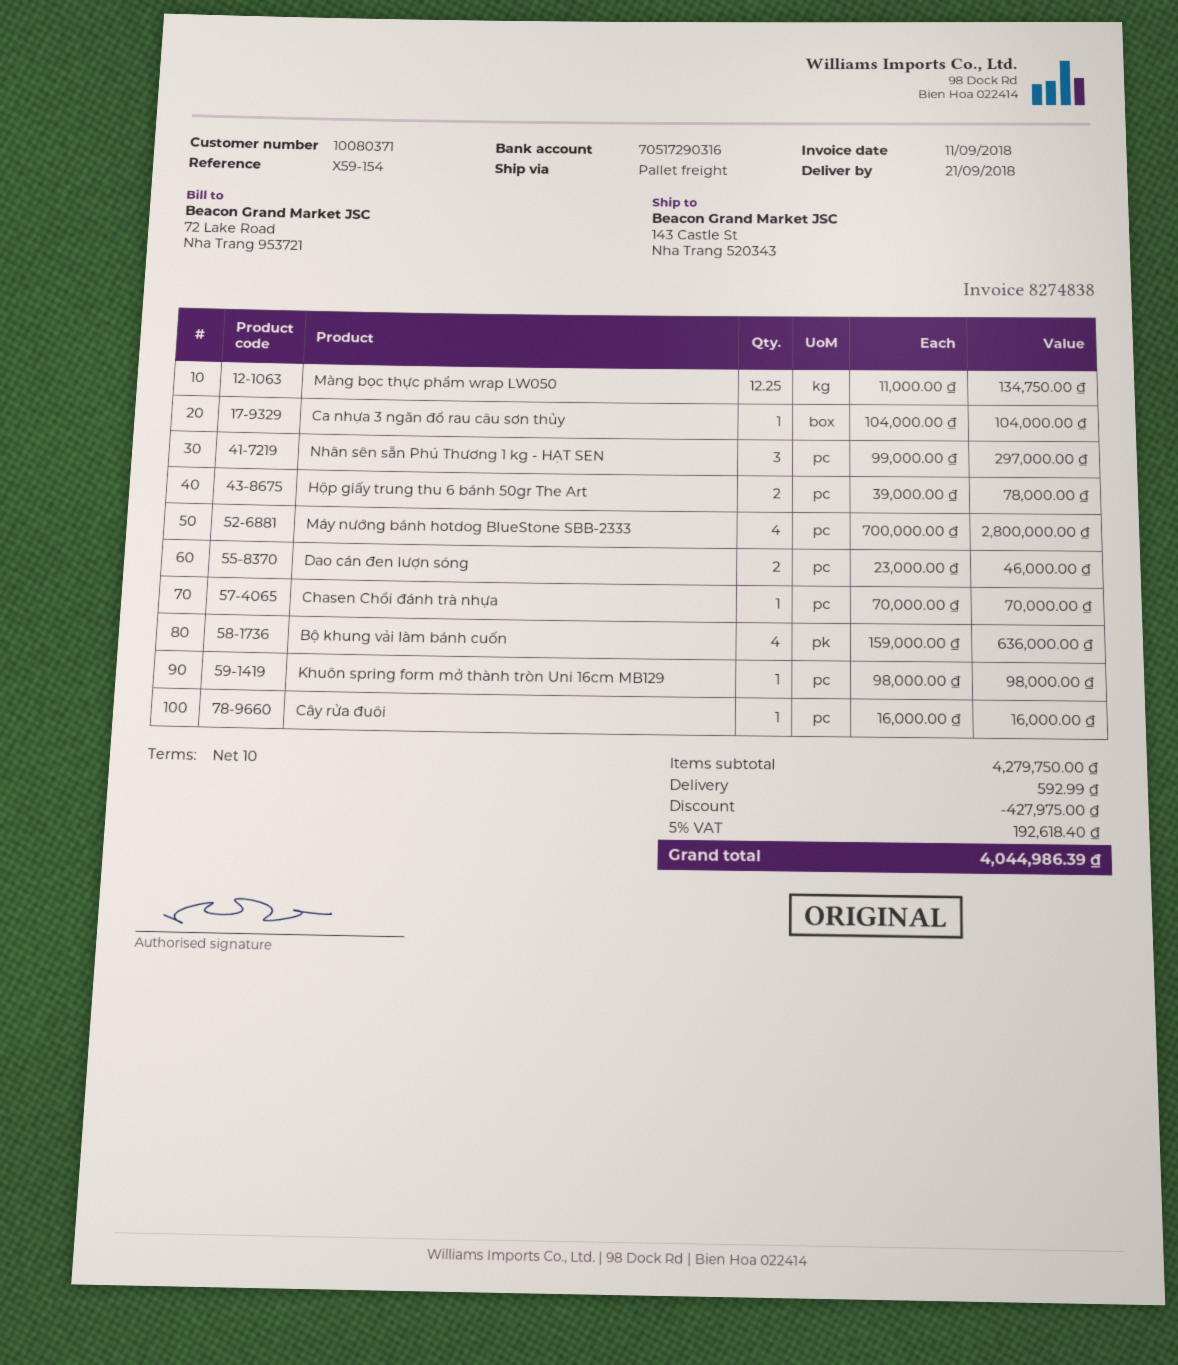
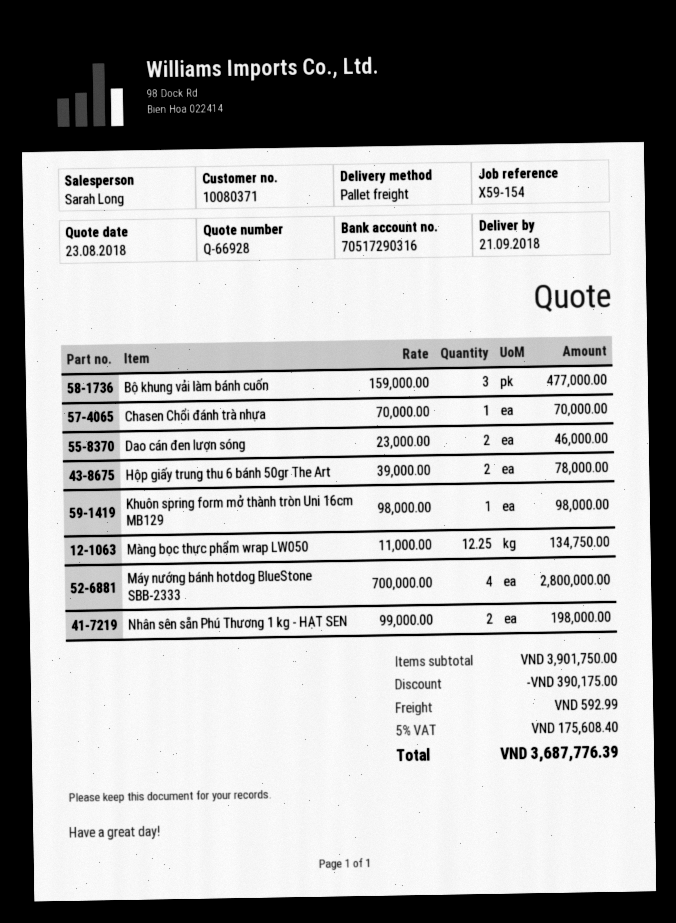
Ca nhựa 3 ngăn đổ rau câu sơn thủy: 1 x 104000.00 = 104000.00 -> none
Nhân sên sẵn Phú Thương 1 kg - HẠT SEN: 3 x 99000.00 = 297000.00 -> 2 x 99000.00 = 198000.00
Bộ khung vải làm bánh cuốn: 4 x 159000.00 = 636000.00 -> 3 x 159000.00 = 477000.00
Cây rửa đuôi: 1 x 16000.00 = 16000.00 -> none
subtotal: 4279750.00 -> 3901750.00
discount: 427975.00 -> 390175.00
tax: 5% = 192618.40 -> 5% = 175608.40
total: 4044986.39 -> 3687776.39

